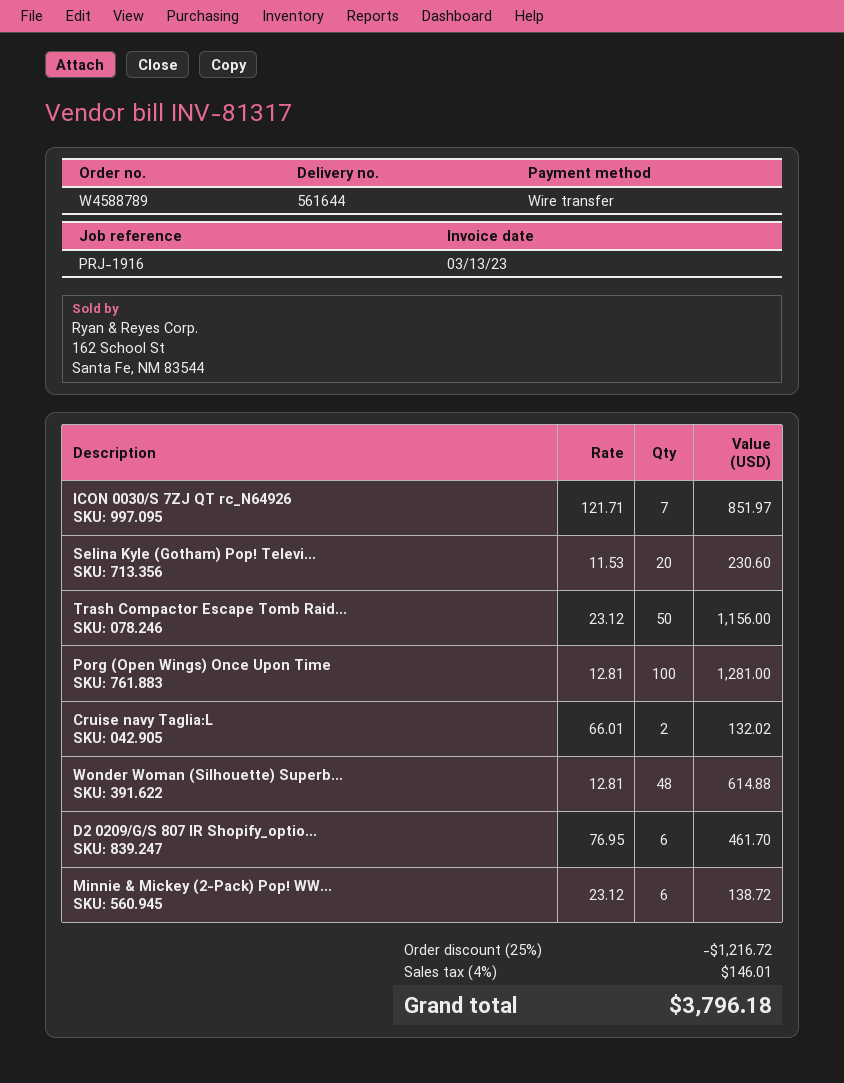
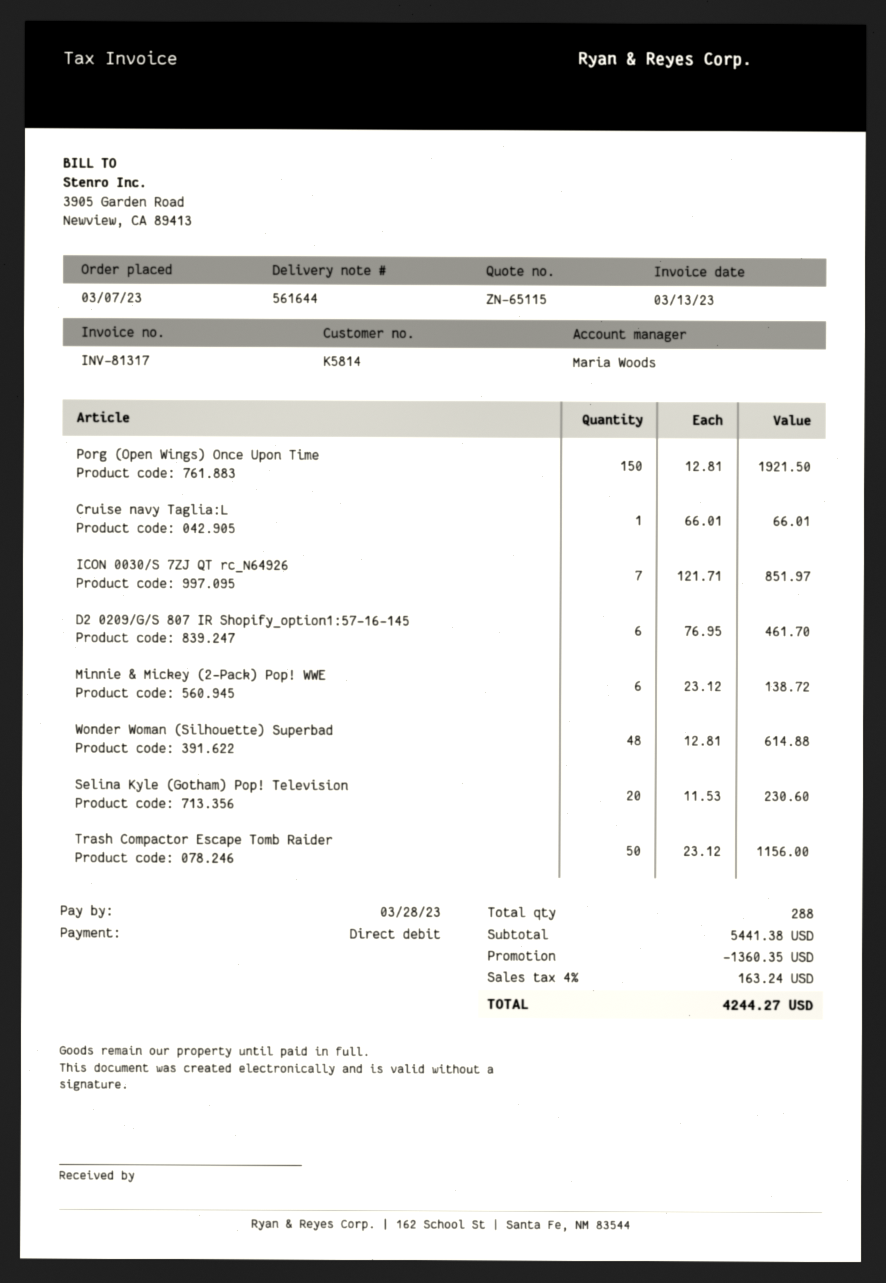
payment method: bank transfer -> direct debit
Porg (Open Wings) Once Upon Time: 100 x 12.81 = 1281.00 -> 150 x 12.81 = 1921.50
Cruise navy Taglia:L: 2 x 66.01 = 132.02 -> 1 x 66.01 = 66.01
discount: 1216.72 -> 1360.35
tax: 4% = 146.01 -> 4% = 163.24
total: 3796.18 -> 4244.27

